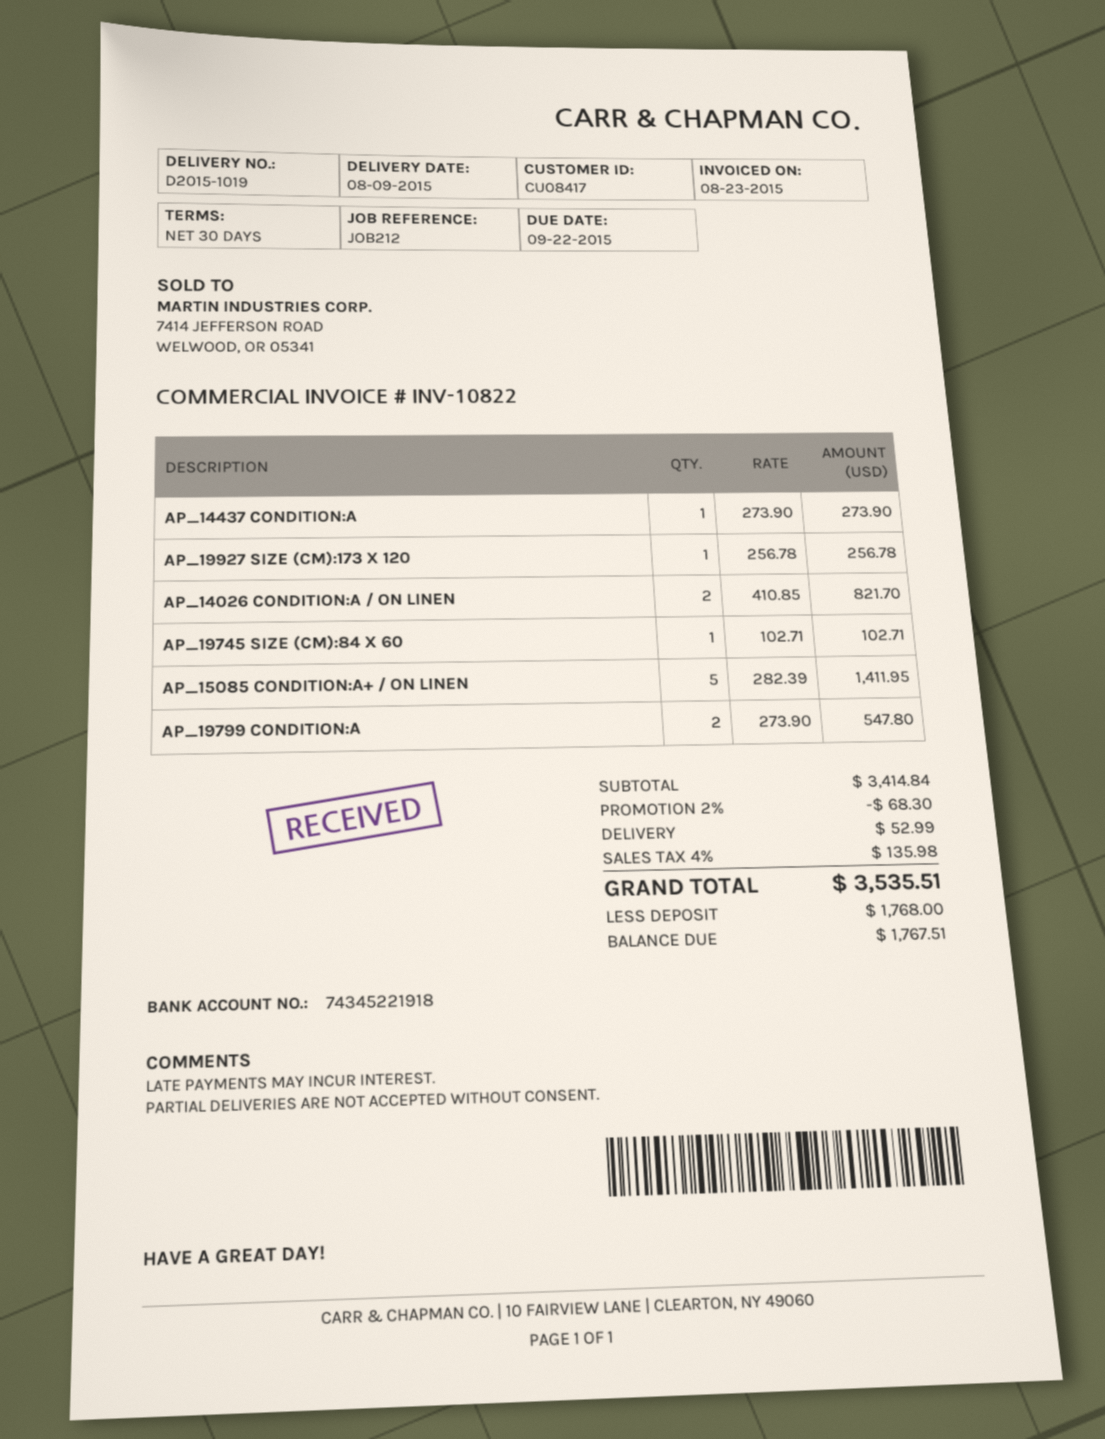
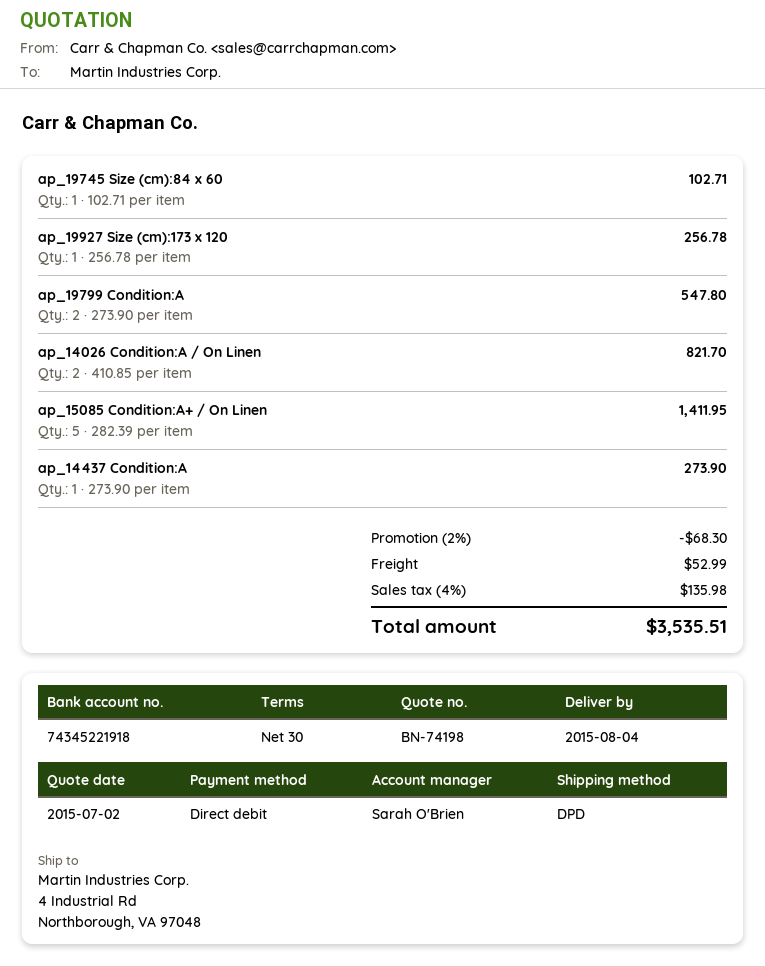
delivery date: 2015-08-09 -> 2015-08-04

